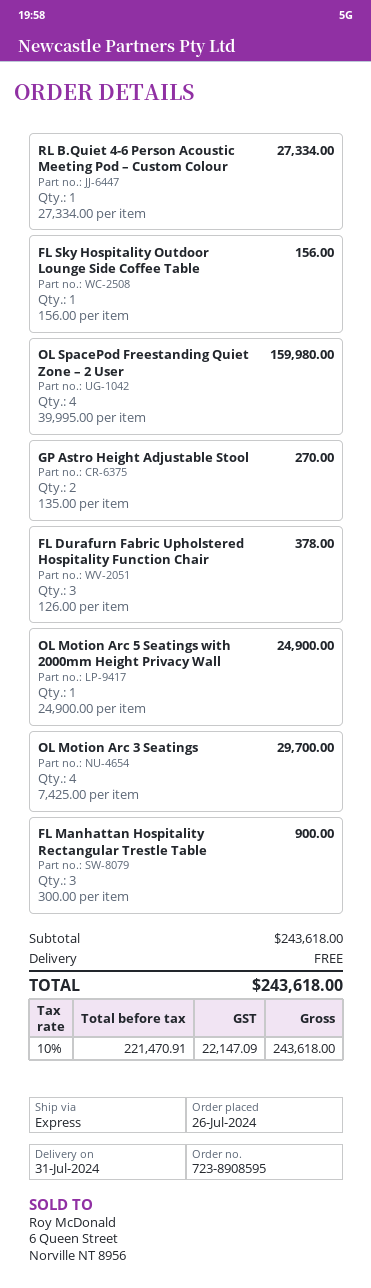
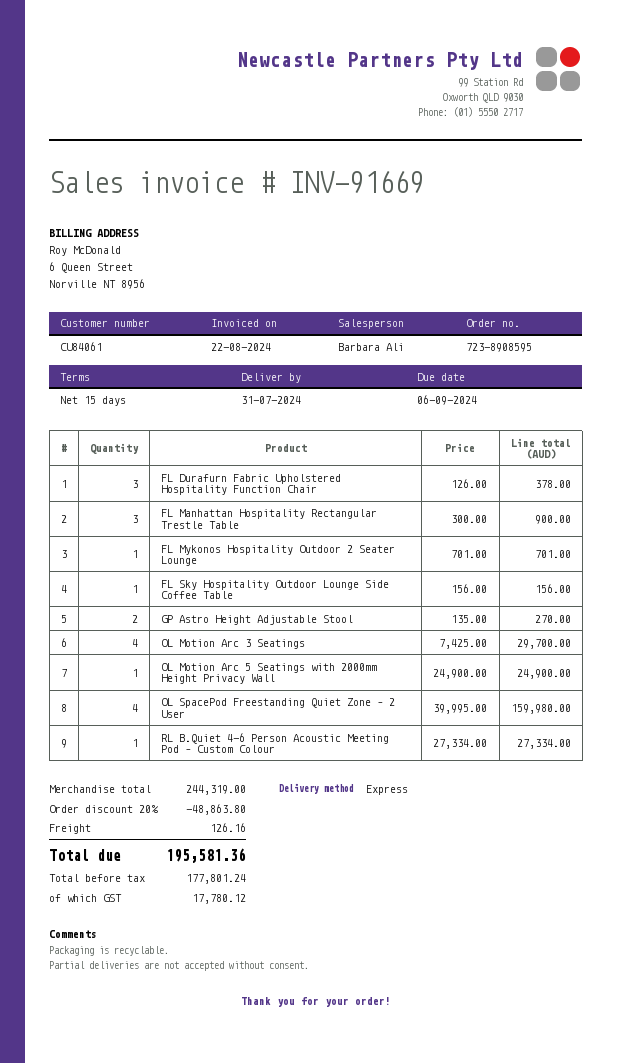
FL Mykonos Hospitality Outdoor 2 Seater Lounge: none -> 1 x 701.00 = 701.00
subtotal: 243618.00 -> 244319.00
discount: none -> 20% = 48863.80
shipping: 0.00 -> 126.16
net: 221470.91 -> 177801.24
tax: 22147.09 -> 17780.12
total: 243618.00 -> 195581.36

